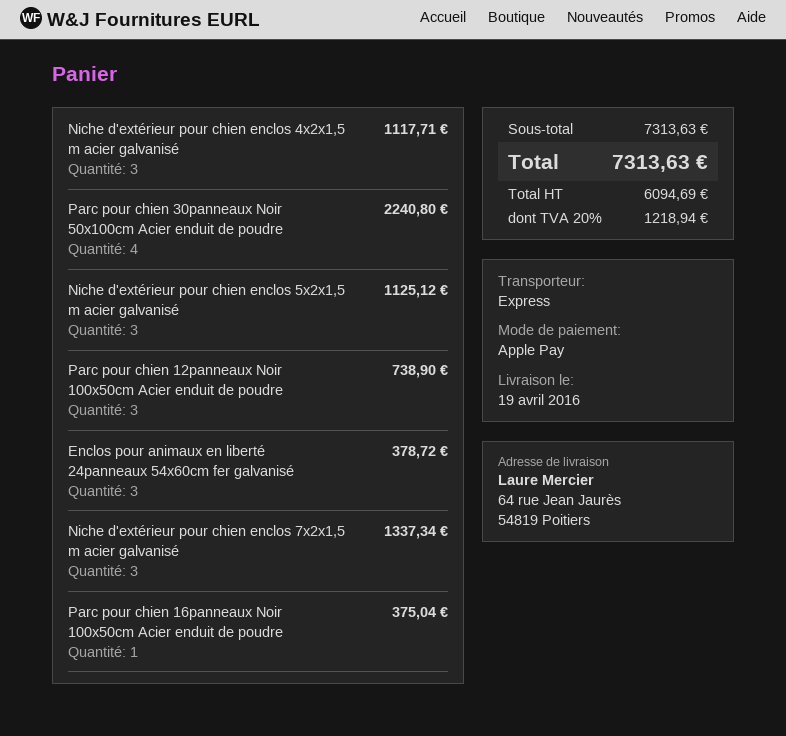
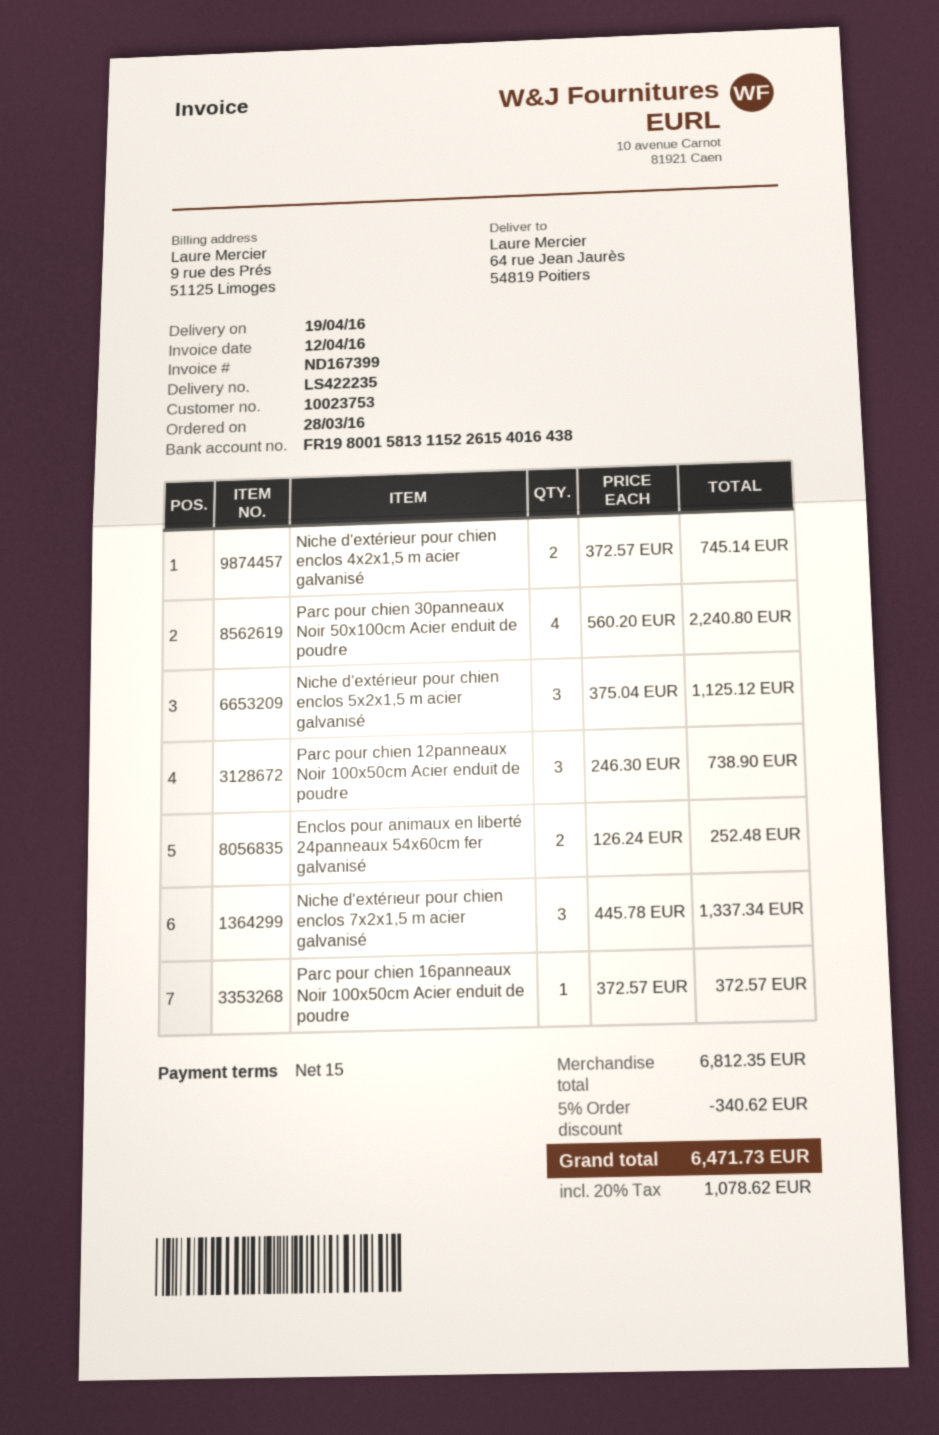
Niche d'extérieur pour chien enclos 4x2x1,5 m acier galvanisé: 3 for 1117.71 -> 2 for 745.14
Enclos pour animaux en liberté 24panneaux 54x60cm fer galvanisé: 3 for 378.72 -> 2 for 252.48
Parc pour chien 16panneaux Noir 100x50cm Acier enduit de poudre: 1 for 375.04 -> 1 for 372.57
subtotal: 7313.63 -> 6812.35
discount: none -> 5% = 340.62
tax: 20% = 1218.94 -> 20% = 1078.62
total: 7313.63 -> 6471.73

